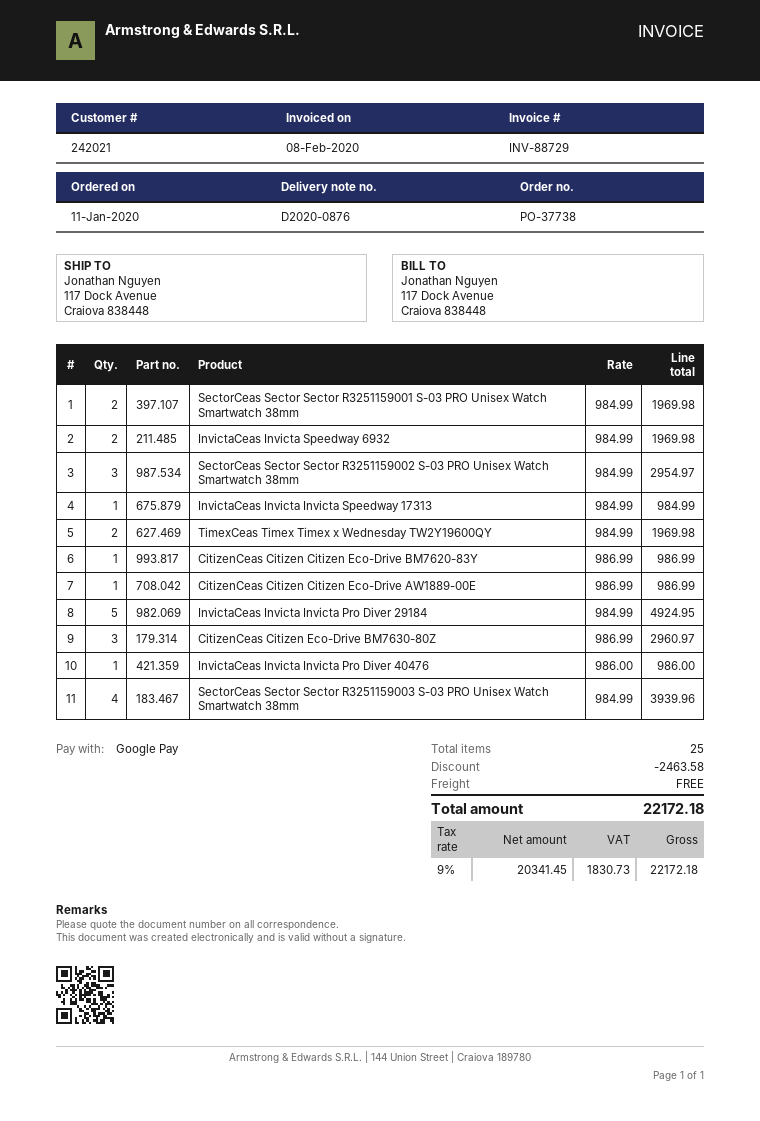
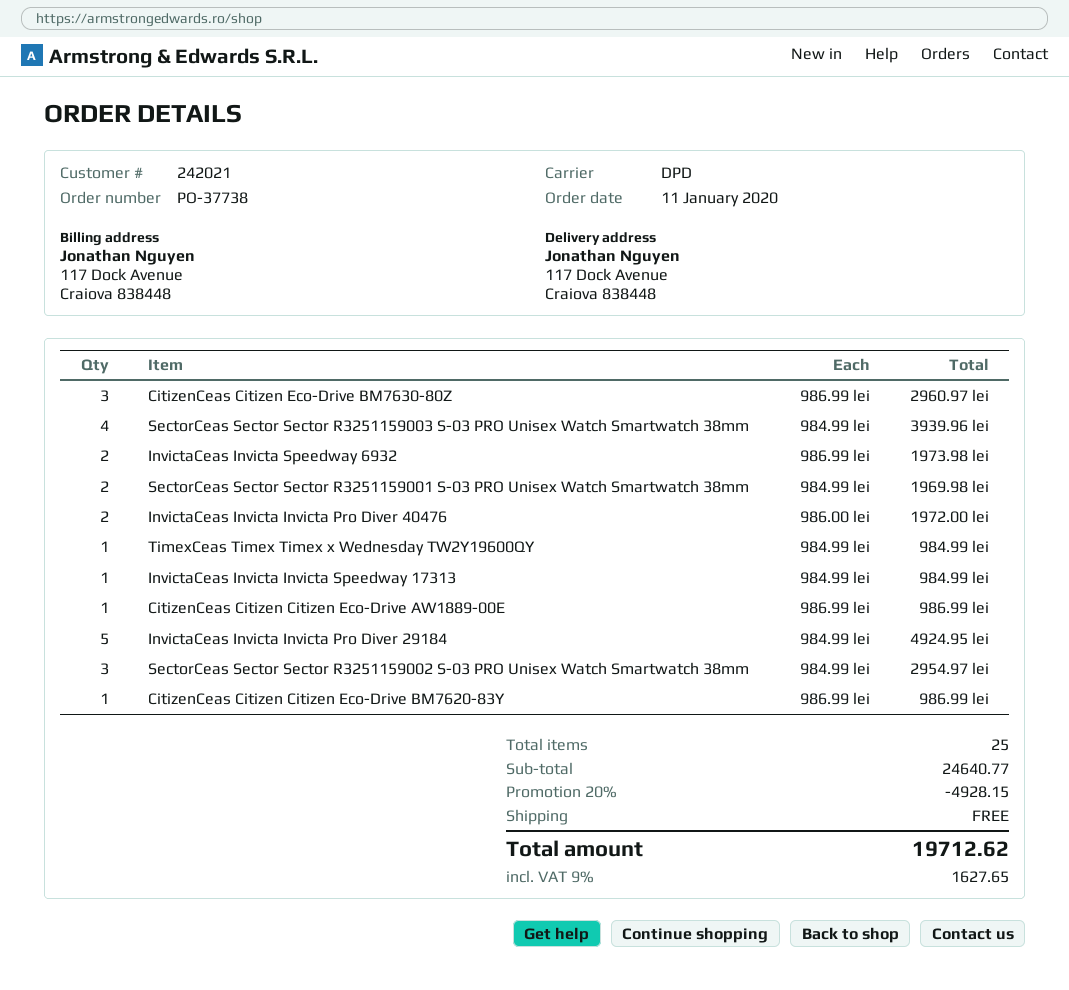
InvictaCeas Invicta Speedway 6932: 2 x 984.99 = 1969.98 -> 2 x 986.99 = 1973.98
TimexCeas Timex Timex x Wednesday TW2Y19600QY: 2 x 984.99 = 1969.98 -> 1 x 984.99 = 984.99
InvictaCeas Invicta Invicta Pro Diver 40476: 1 x 986.00 = 986.00 -> 2 x 986.00 = 1972.00
discount: 2463.58 -> 4928.15
tax: 9% = 1830.73 -> 9% = 1627.65
total: 22172.18 -> 19712.62

